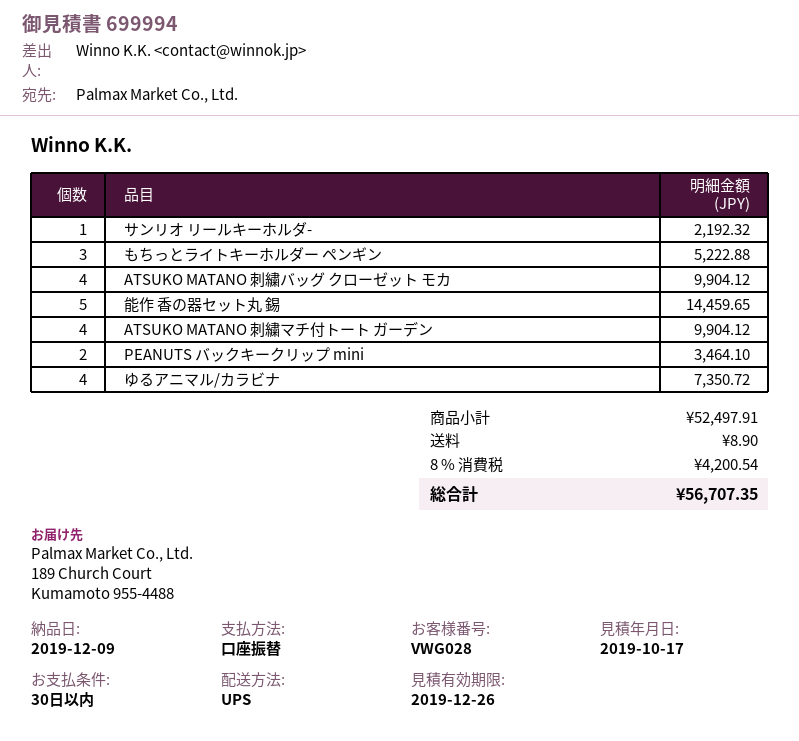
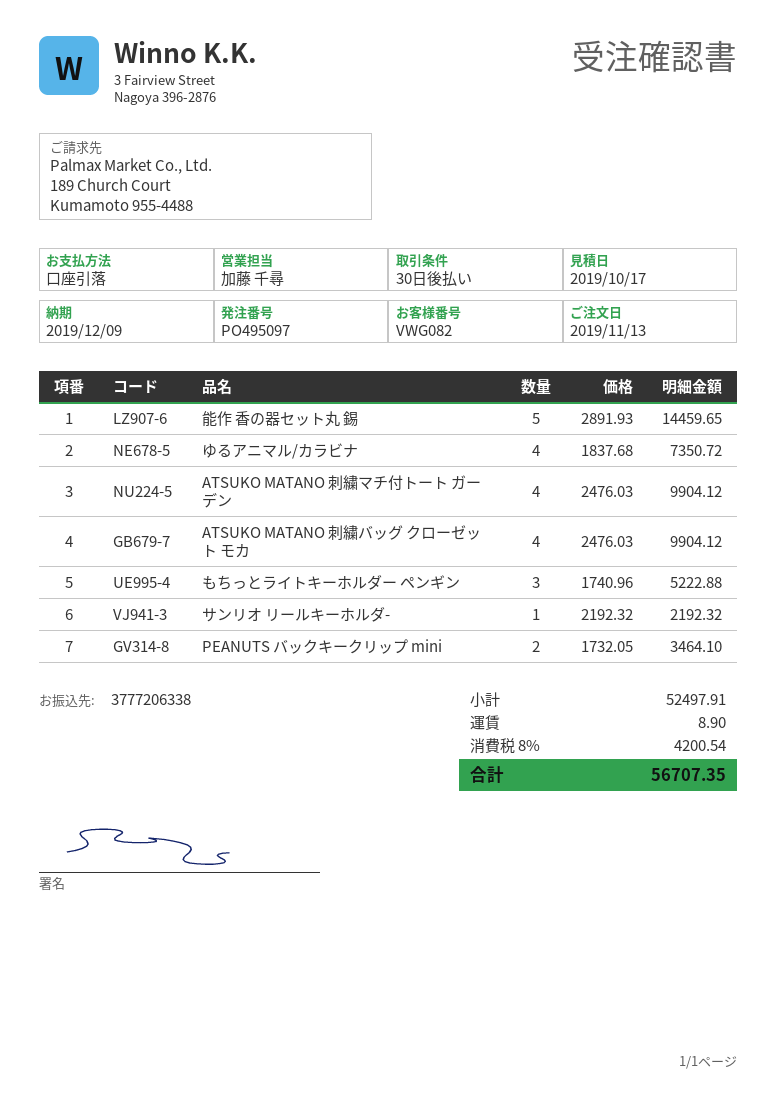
customer number: VWG028 -> VWG082

